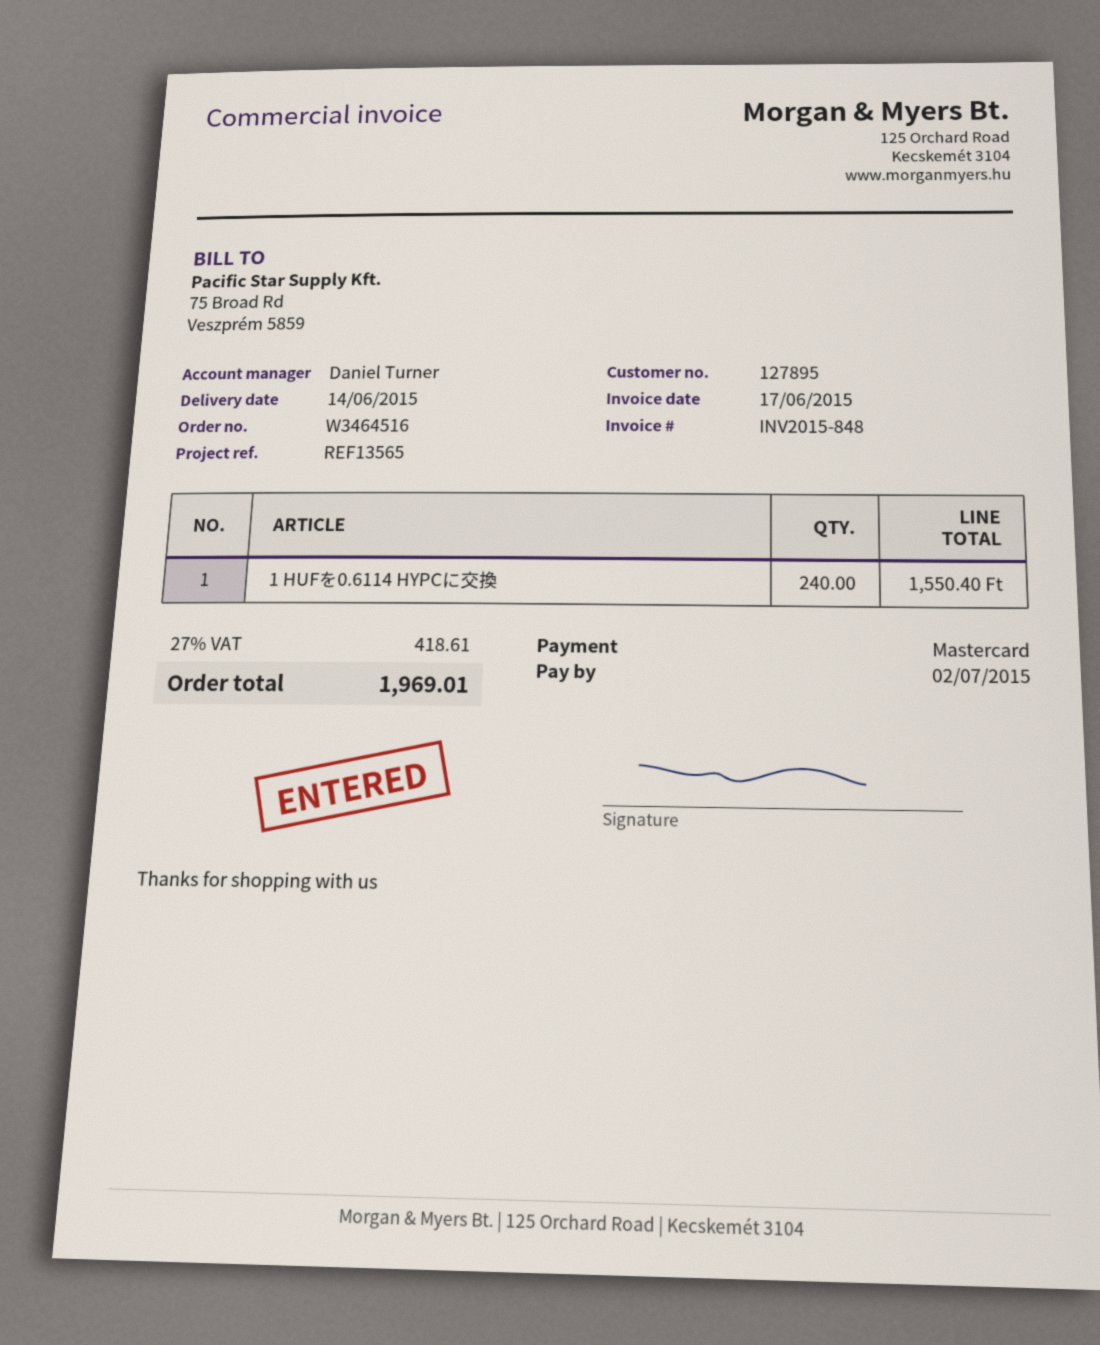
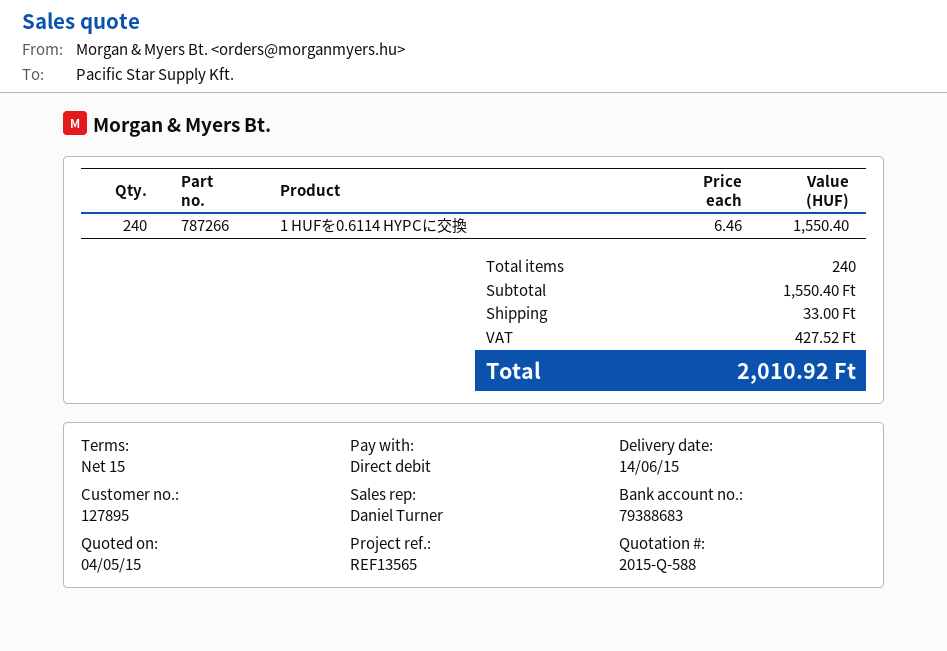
payment method: Mastercard -> direct debit
shipping: none -> 33.00
tax: 418.61 -> 427.52
total: 1969.01 -> 2010.92

